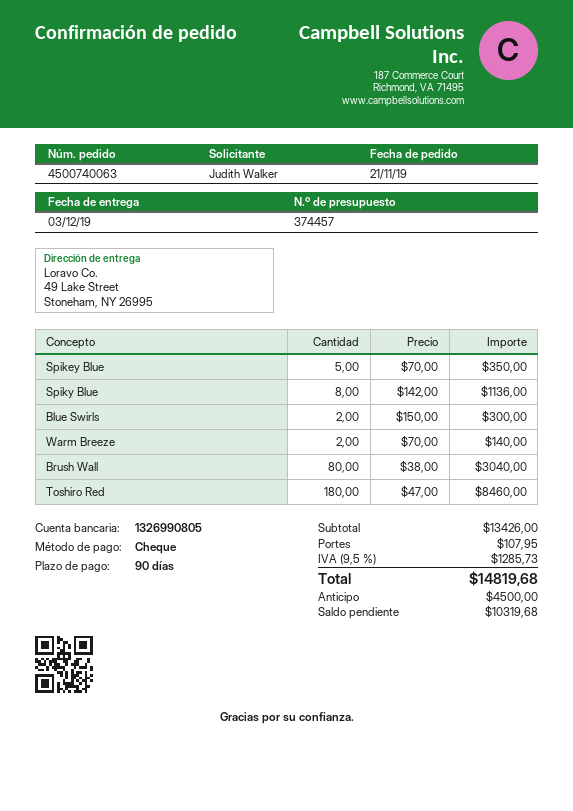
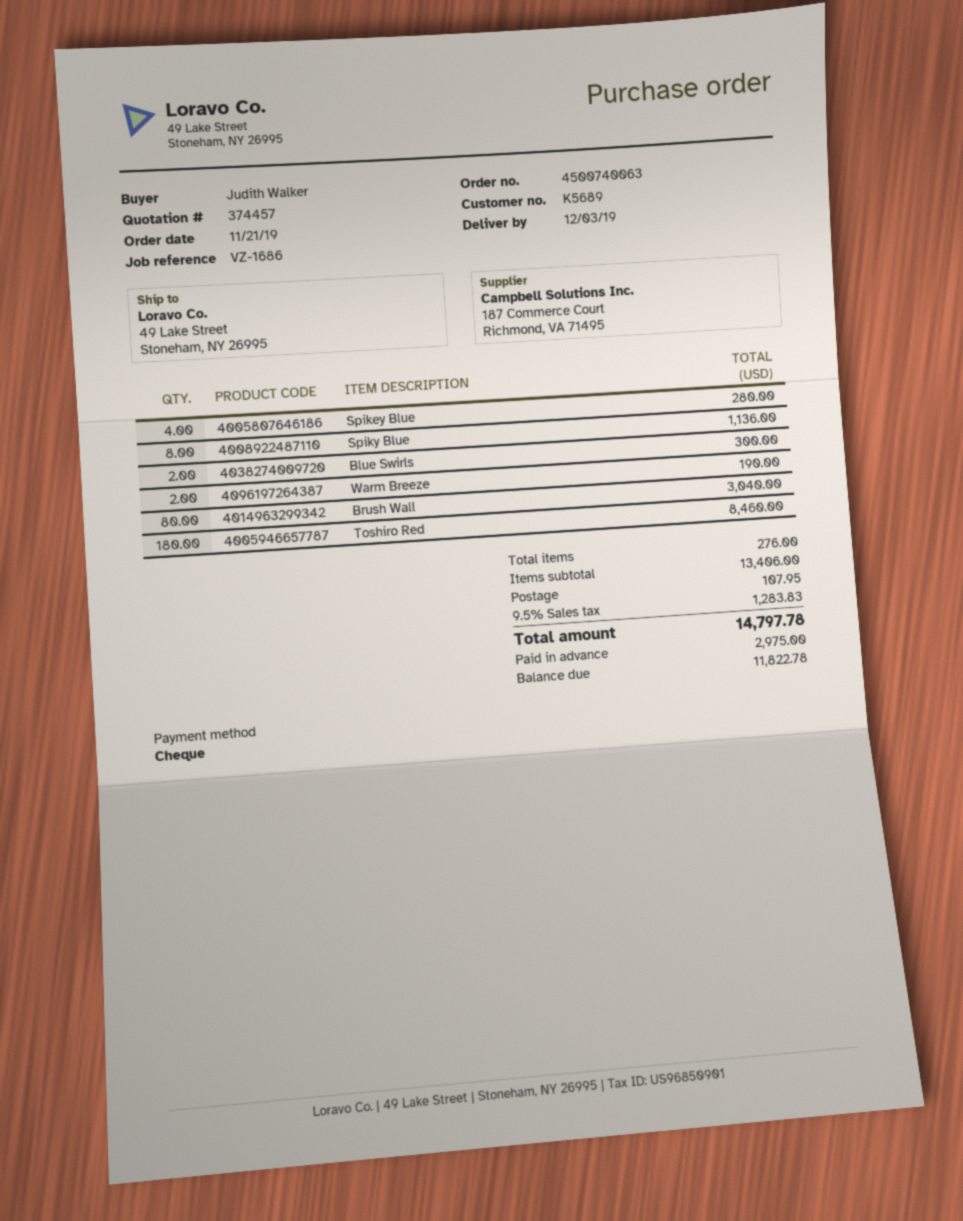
Spikey Blue: 5 for 350.00 -> 4 for 280.00
Warm Breeze: 2 for 140.00 -> 2 for 190.00
subtotal: 13426.00 -> 13406.00
tax: 9.5% = 1285.73 -> 9.5% = 1283.83
total: 14819.68 -> 14797.78
deposit: 4500.00 -> 2975.00
balance: 10319.68 -> 11822.78

